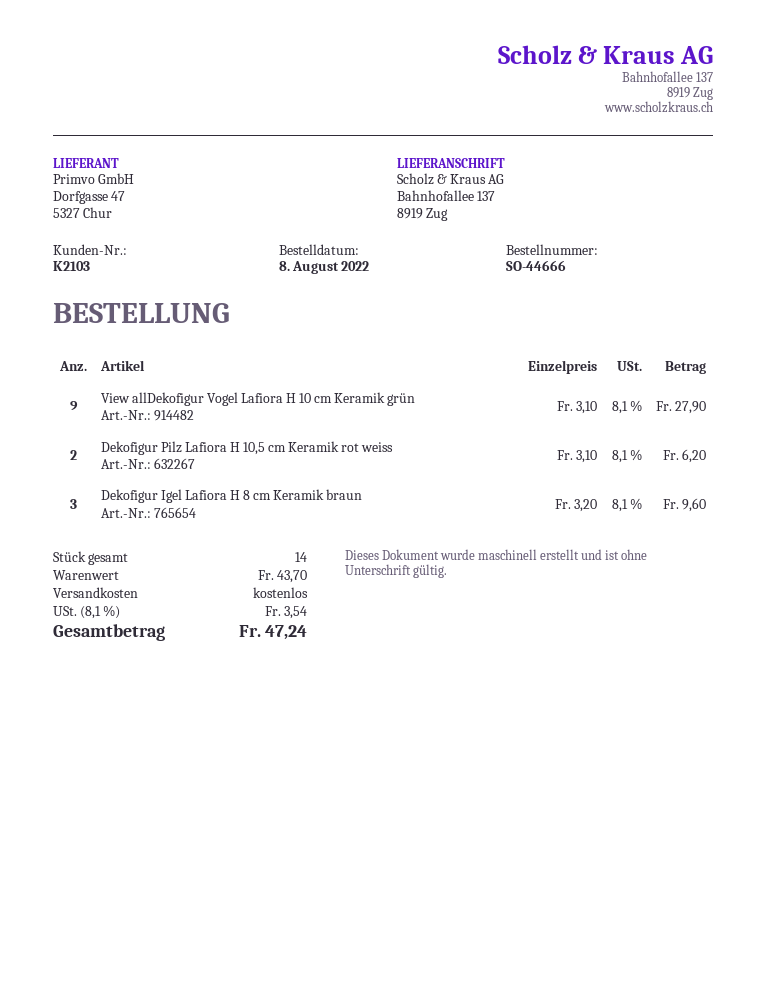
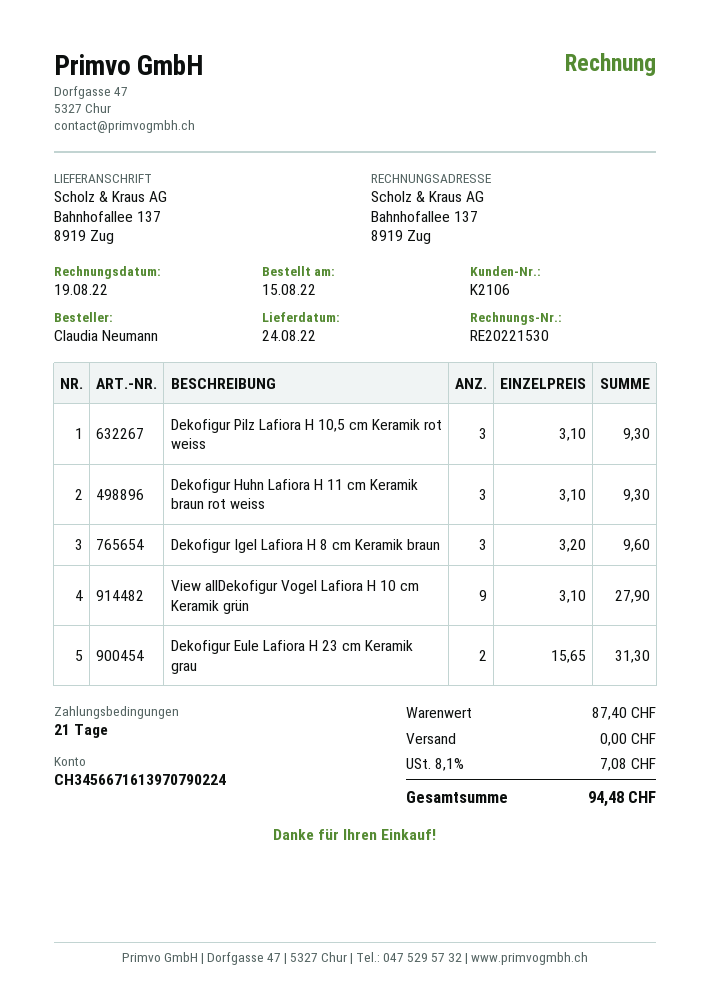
order date: 2022-08-08 -> 2022-08-15
customer number: K2103 -> K2106
Dekofigur Pilz Lafiora H 10,5 cm Keramik rot weiss: 2 x 3.10 = 6.20 -> 3 x 3.10 = 9.30
Dekofigur Huhn Lafiora H 11 cm Keramik braun rot weiss: none -> 3 x 3.10 = 9.30
Dekofigur Eule Lafiora H 23 cm Keramik grau: none -> 2 x 15.65 = 31.30
subtotal: 43.70 -> 87.40
tax: 8.1% = 3.54 -> 8.1% = 7.08
total: 47.24 -> 94.48

